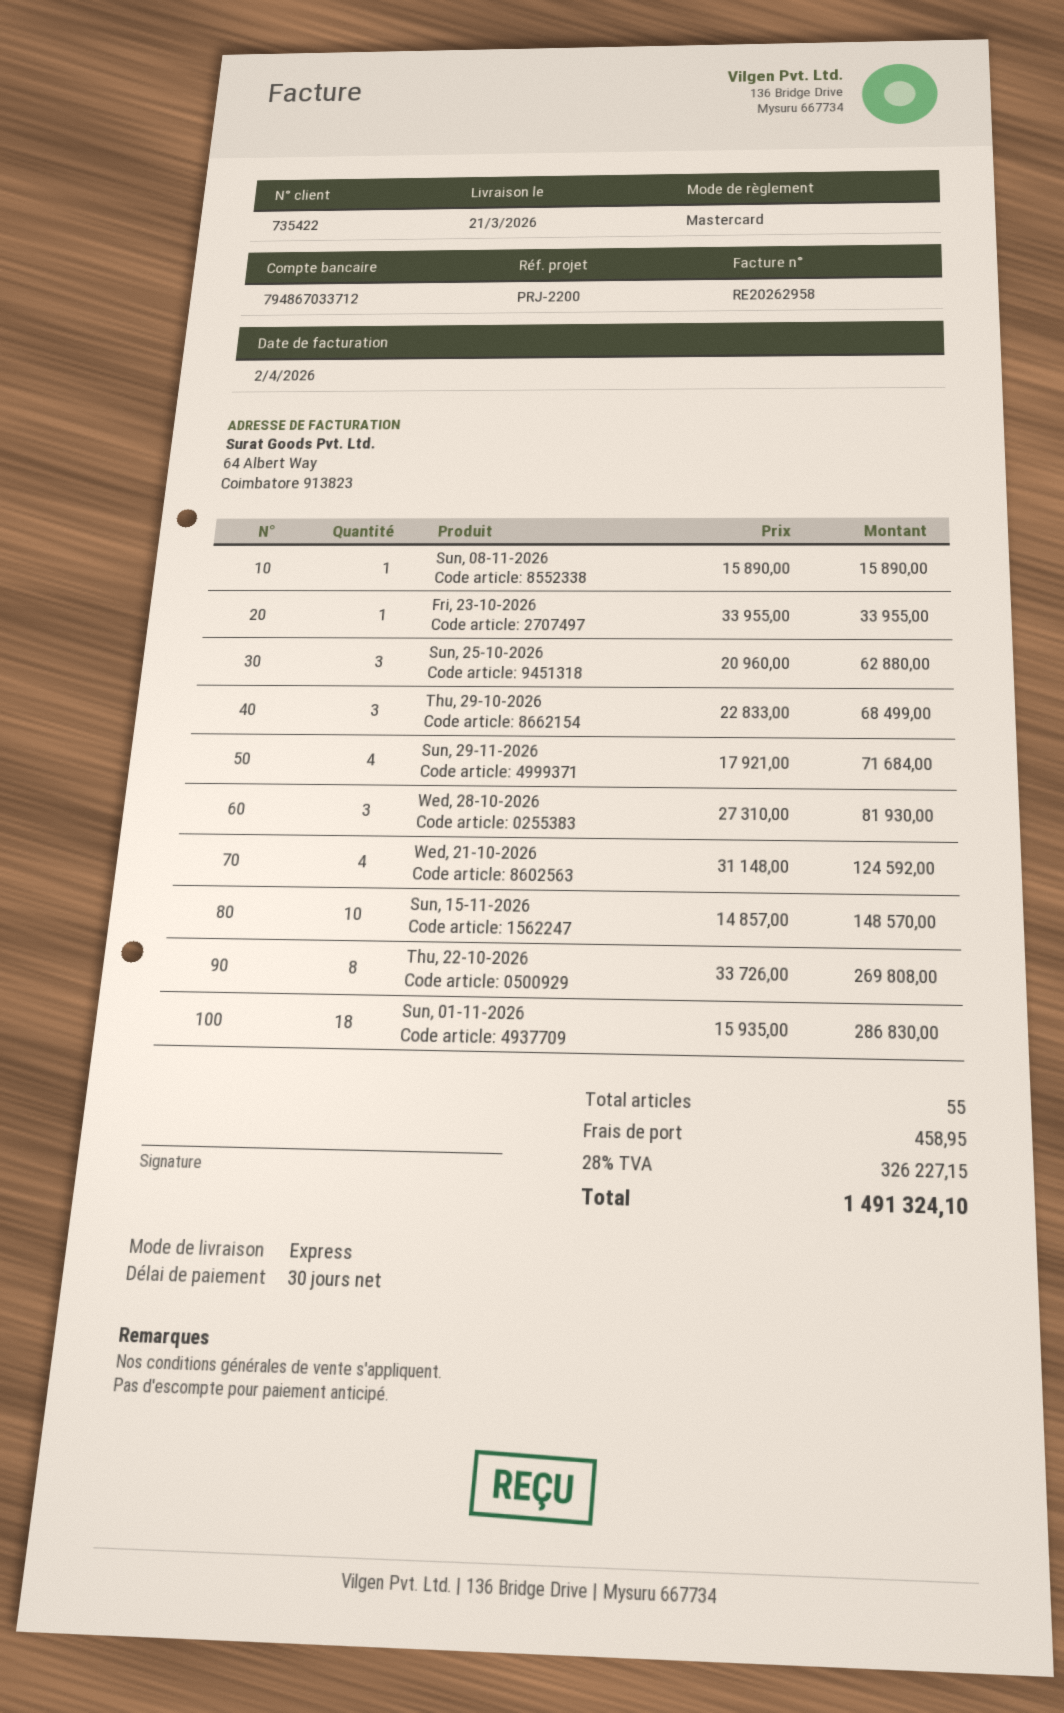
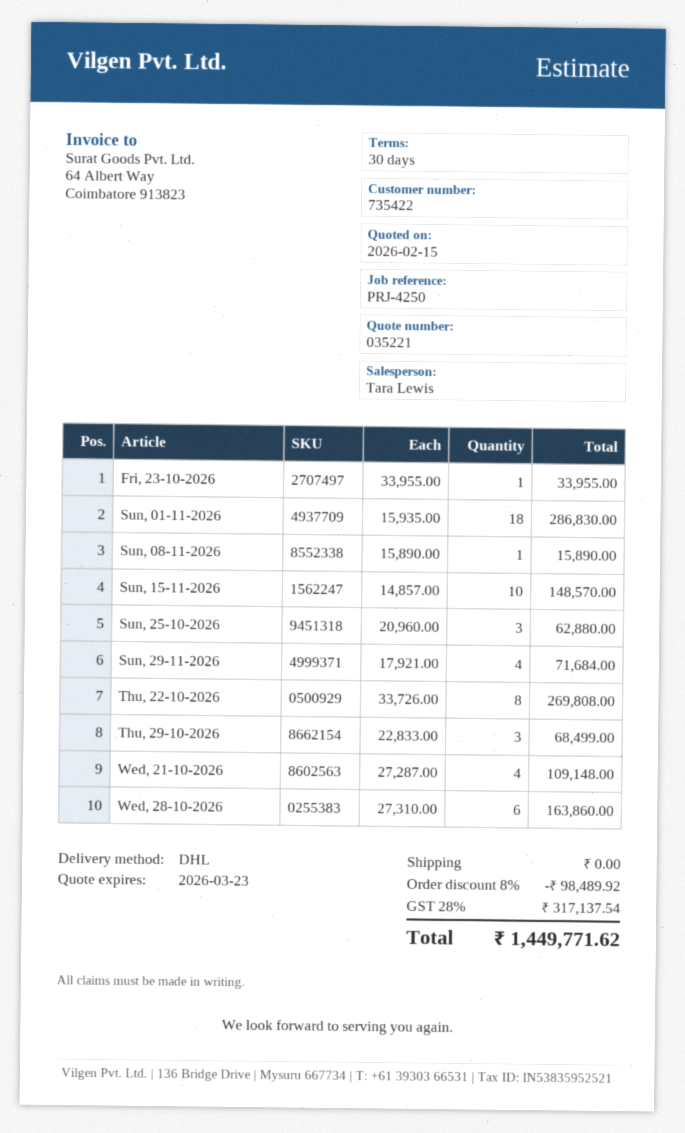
reference: PRJ-2200 -> PRJ-4250
shipping method: express -> DHL
Wed, 28-10-2026: 3 x 27310.00 = 81930.00 -> 6 x 27310.00 = 163860.00
Wed, 21-10-2026: 4 x 31148.00 = 124592.00 -> 4 x 27287.00 = 109148.00
discount: none -> 8% = 98489.92
shipping: 458.95 -> 0.00
tax: 28% = 326227.15 -> 28% = 317137.54
total: 1491324.10 -> 1449771.62

